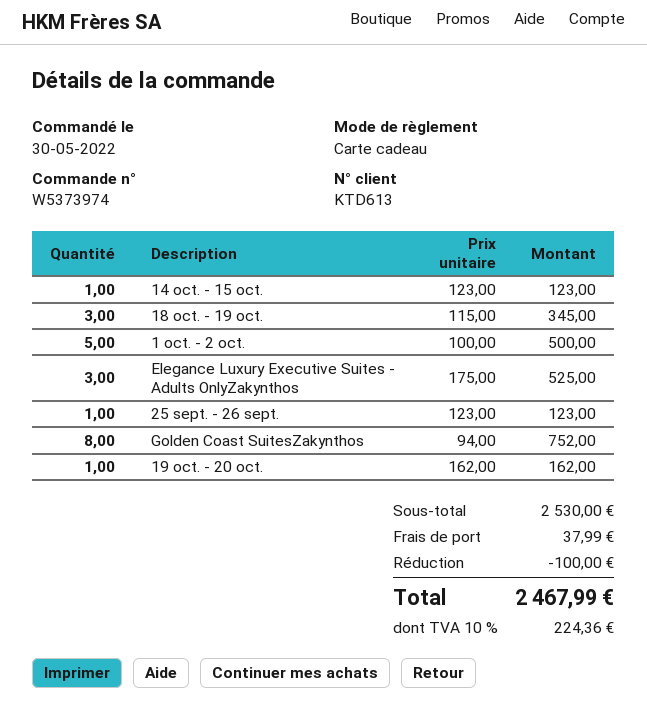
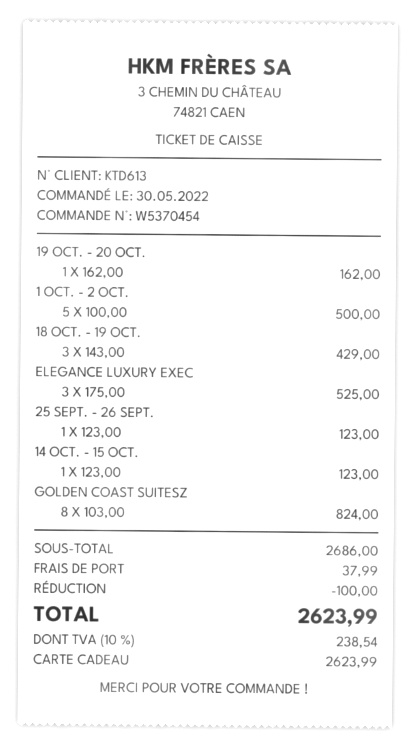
order number: W5373974 -> W5370454
18 oct. - 19 oct.: 3 x 115.00 = 345.00 -> 3 x 143.00 = 429.00
Golden Coast SuitesZakynthos: 8 x 94.00 = 752.00 -> 8 x 103.00 = 824.00
subtotal: 2530.00 -> 2686.00
tax: 10% = 224.36 -> 10% = 238.54
total: 2467.99 -> 2623.99

